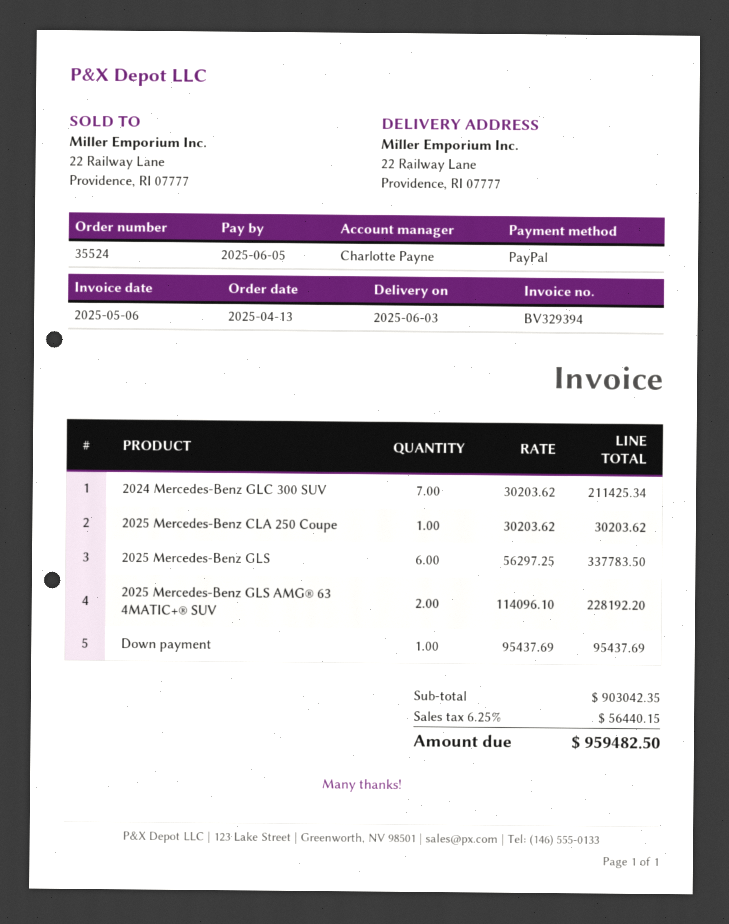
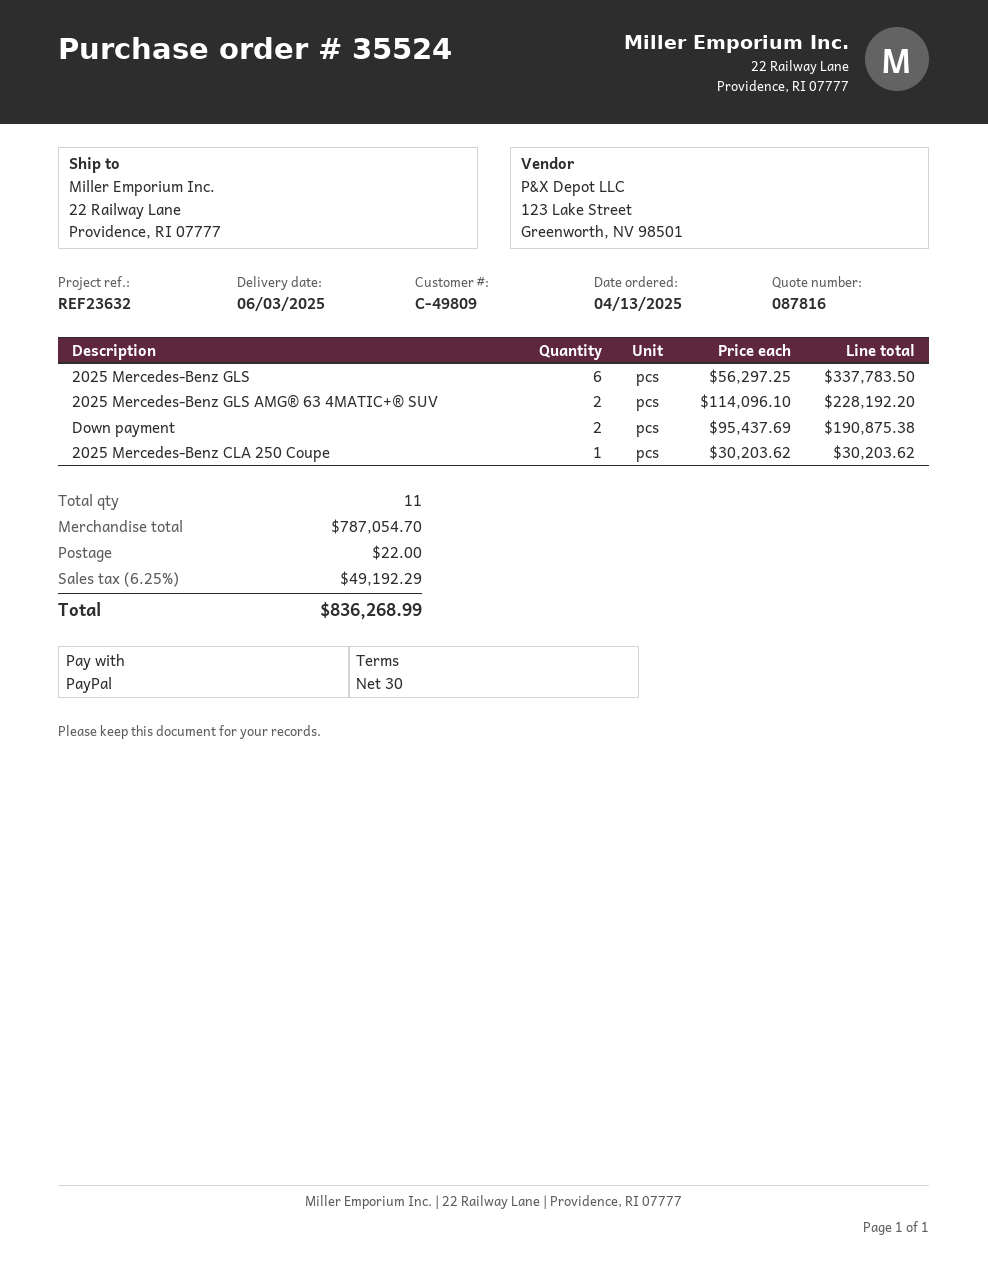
2024 Mercedes-Benz GLC 300 SUV: 7 x 30203.62 = 211425.34 -> none
Down payment: 1 x 95437.69 = 95437.69 -> 2 x 95437.69 = 190875.38
subtotal: 903042.35 -> 787054.70
shipping: none -> 22.00
tax: 6.25% = 56440.15 -> 6.25% = 49192.29
total: 959482.50 -> 836268.99

